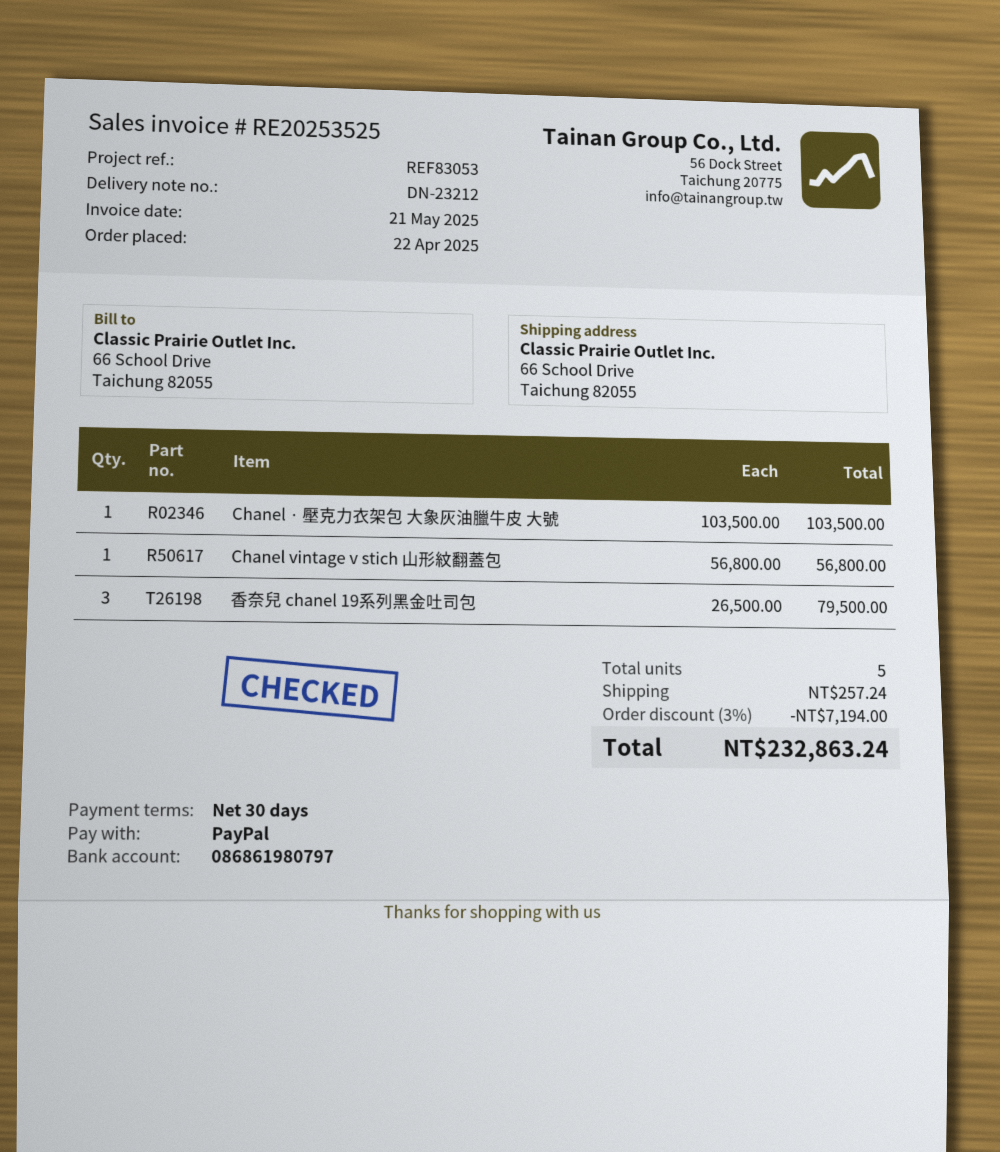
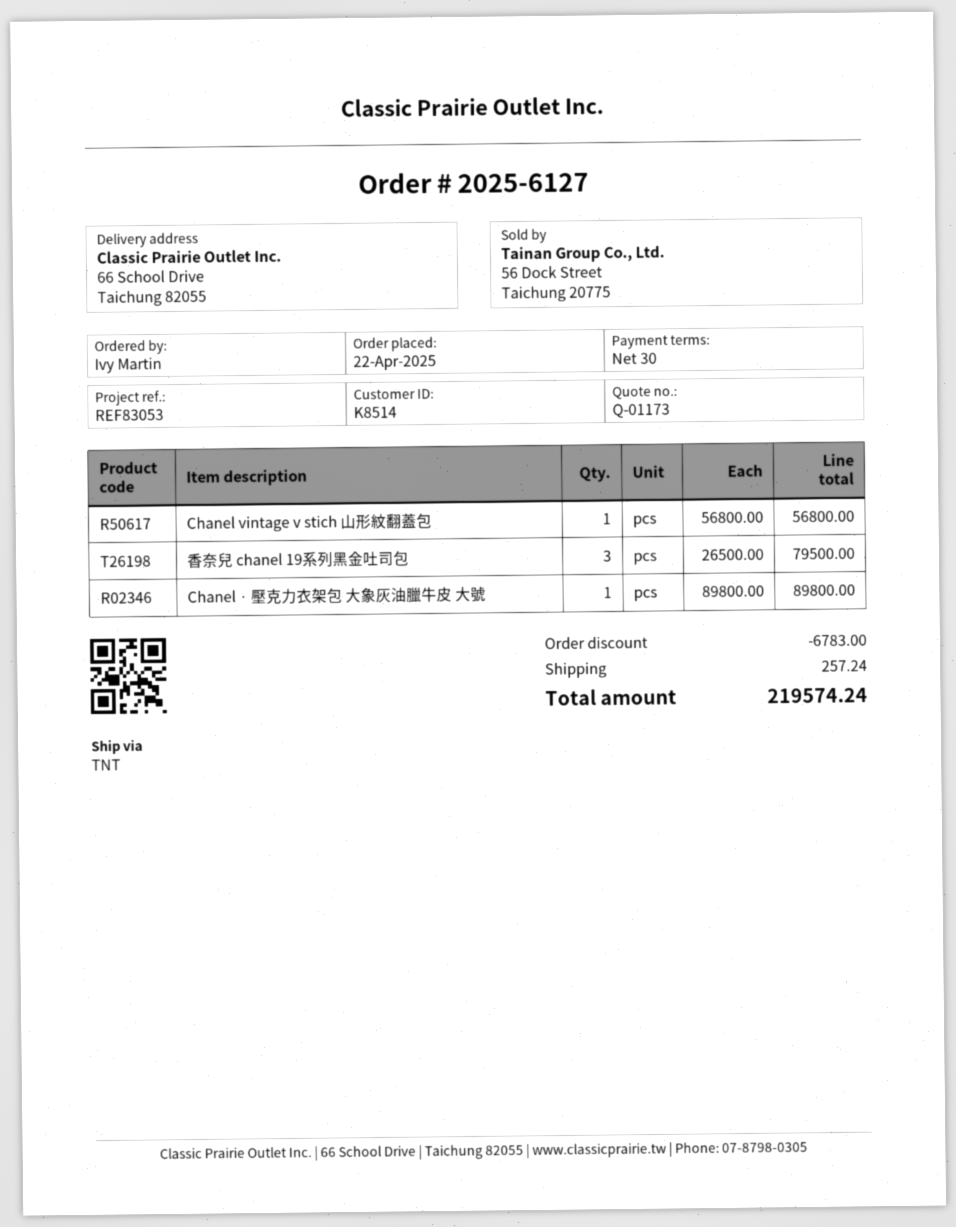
Chanel · 壓克力衣架包 大象灰油臘牛皮 大號: 1 x 103500.00 = 103500.00 -> 1 x 89800.00 = 89800.00
discount: 7194.00 -> 6783.00
total: 232863.24 -> 219574.24

